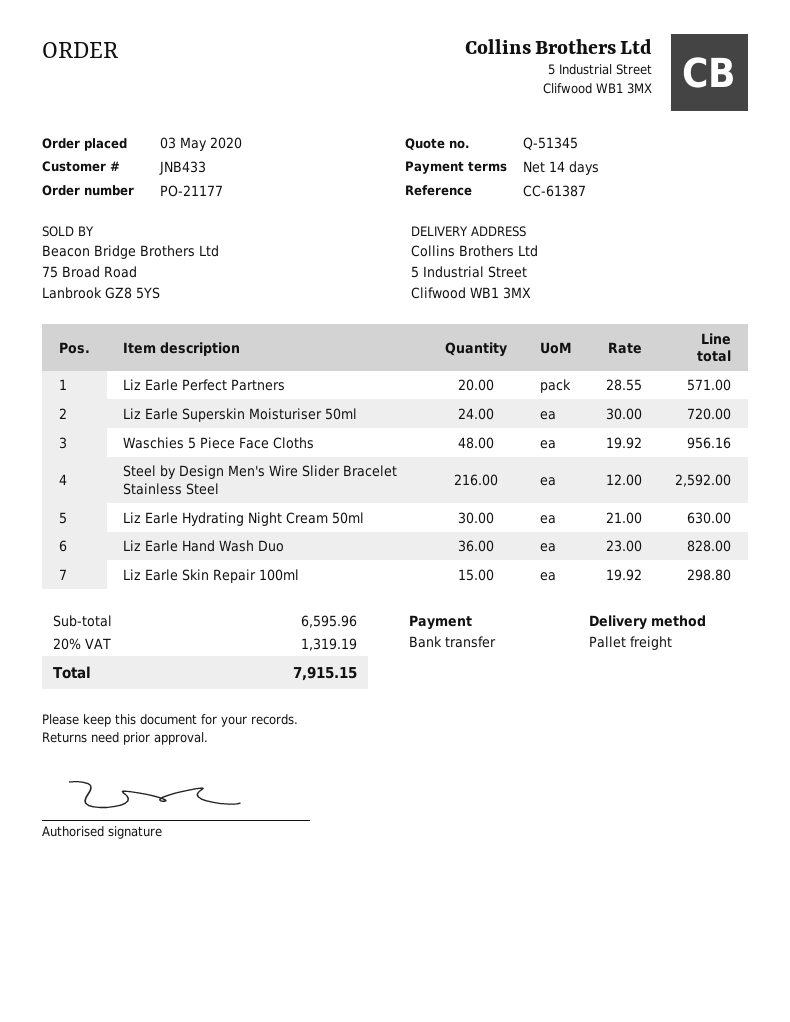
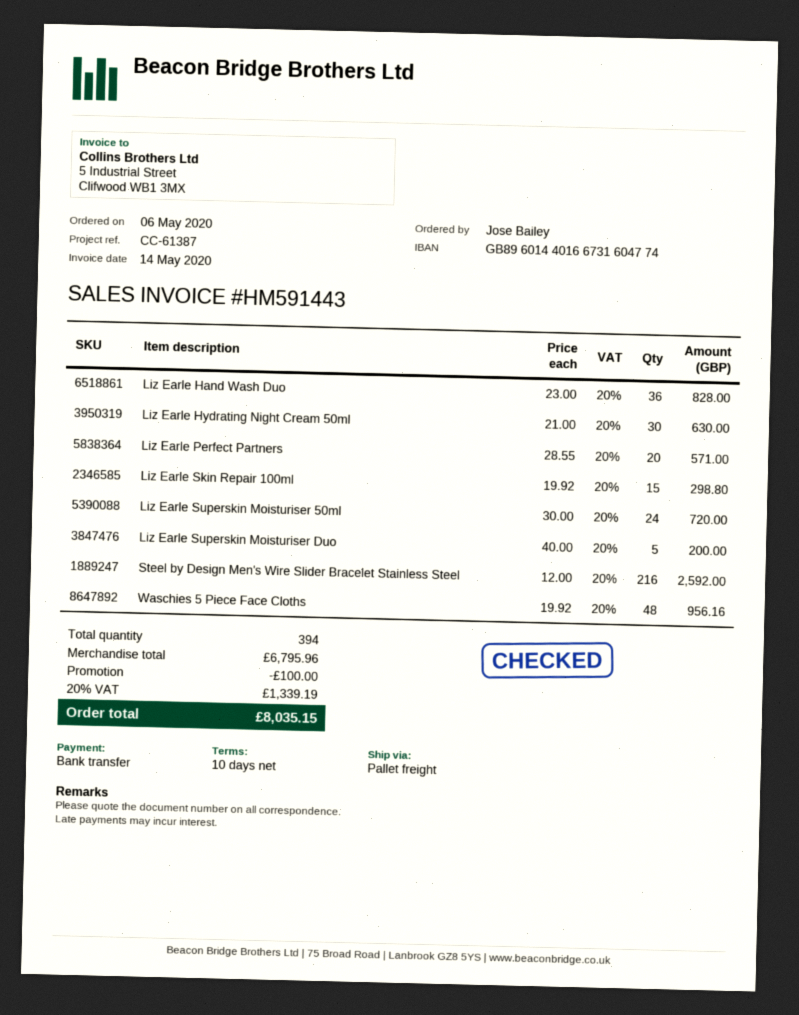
order date: 2020-05-03 -> 2020-05-06
payment terms: 14 days -> 10 days
Liz Earle Superskin Moisturiser Duo: none -> 5 x 40.00 = 200.00
subtotal: 6595.96 -> 6795.96
discount: none -> 100.00
tax: 20% = 1319.19 -> 20% = 1339.19
total: 7915.15 -> 8035.15

